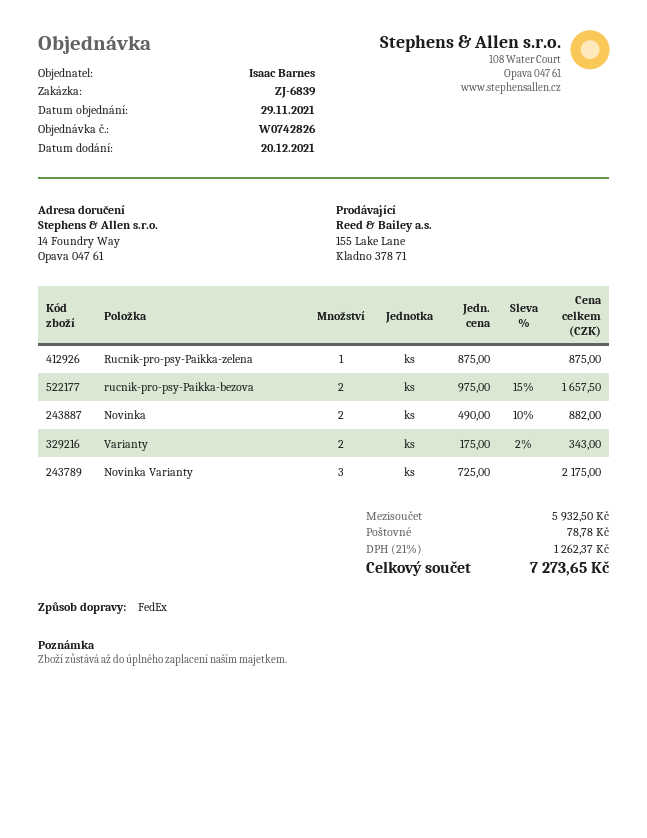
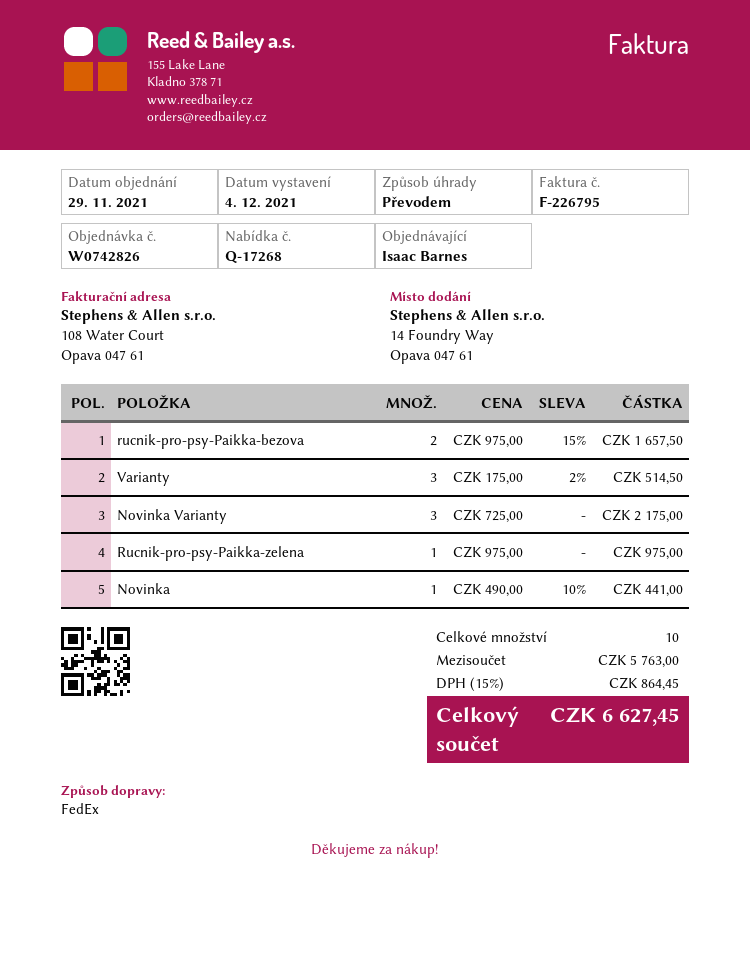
Rucnik-pro-psy-Paikka-zelena: 1 x 875.00 = 875.00 -> 1 x 975.00 = 975.00
Novinka: 2 x 490.00 - 10% = 882.00 -> 1 x 490.00 - 10% = 441.00
Varianty: 2 x 175.00 - 2% = 343.00 -> 3 x 175.00 - 2% = 514.50
subtotal: 5932.50 -> 5763.00
shipping: 78.78 -> none
tax: 21% = 1262.37 -> 15% = 864.45
total: 7273.65 -> 6627.45

